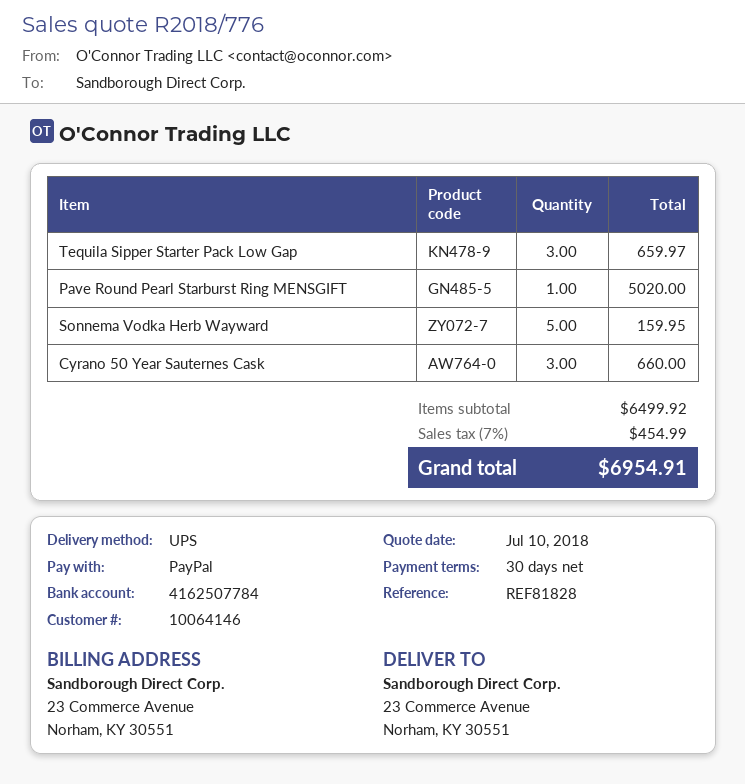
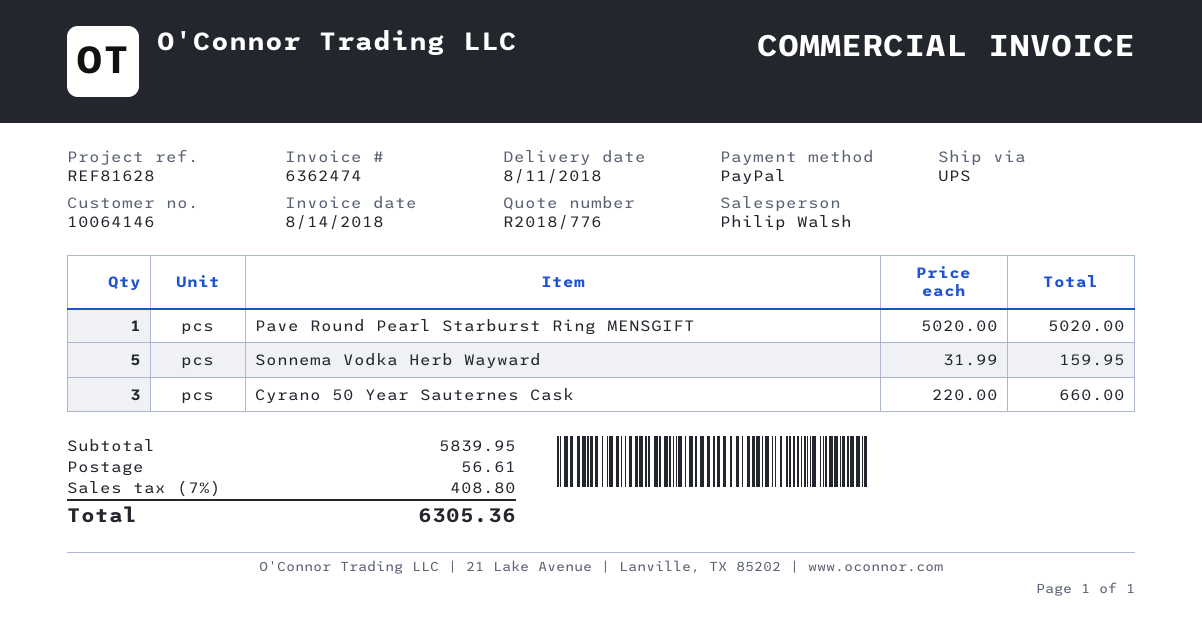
reference: REF81828 -> REF81628
Tequila Sipper Starter Pack Low Gap: 3 for 659.97 -> none
subtotal: 6499.92 -> 5839.95
shipping: none -> 56.61
tax: 7% = 454.99 -> 7% = 408.80
total: 6954.91 -> 6305.36

